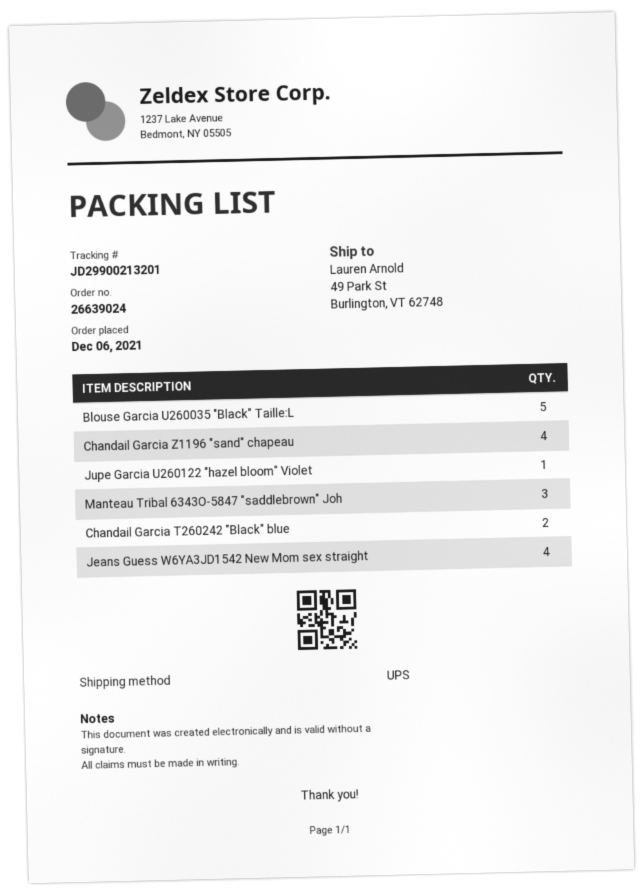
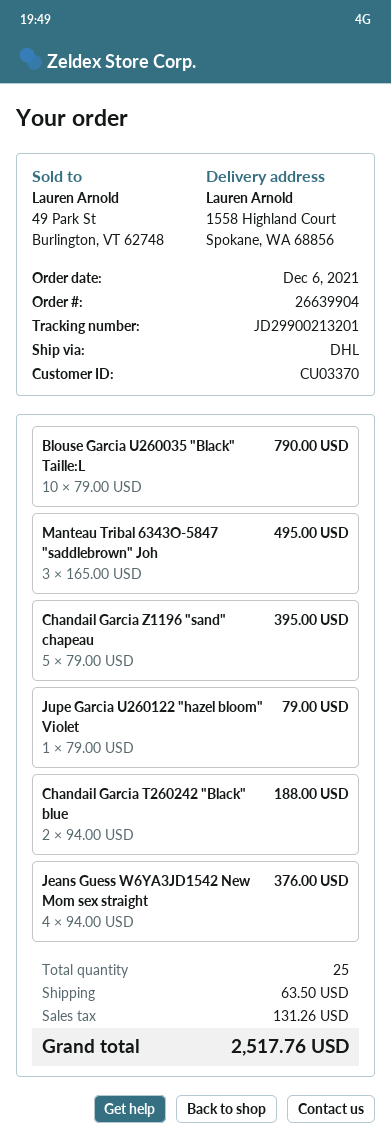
order number: 26639024 -> 26639904
shipping method: UPS -> DHL
ship to: 49 Park St, Burlington, VT 62748 -> 1558 Highland Court, Spokane, WA 68856
Blouse Garcia U260035 "Black" Taille:L: 5 -> 10
Chandail Garcia Z1196 "sand" chapeau: 4 -> 5

